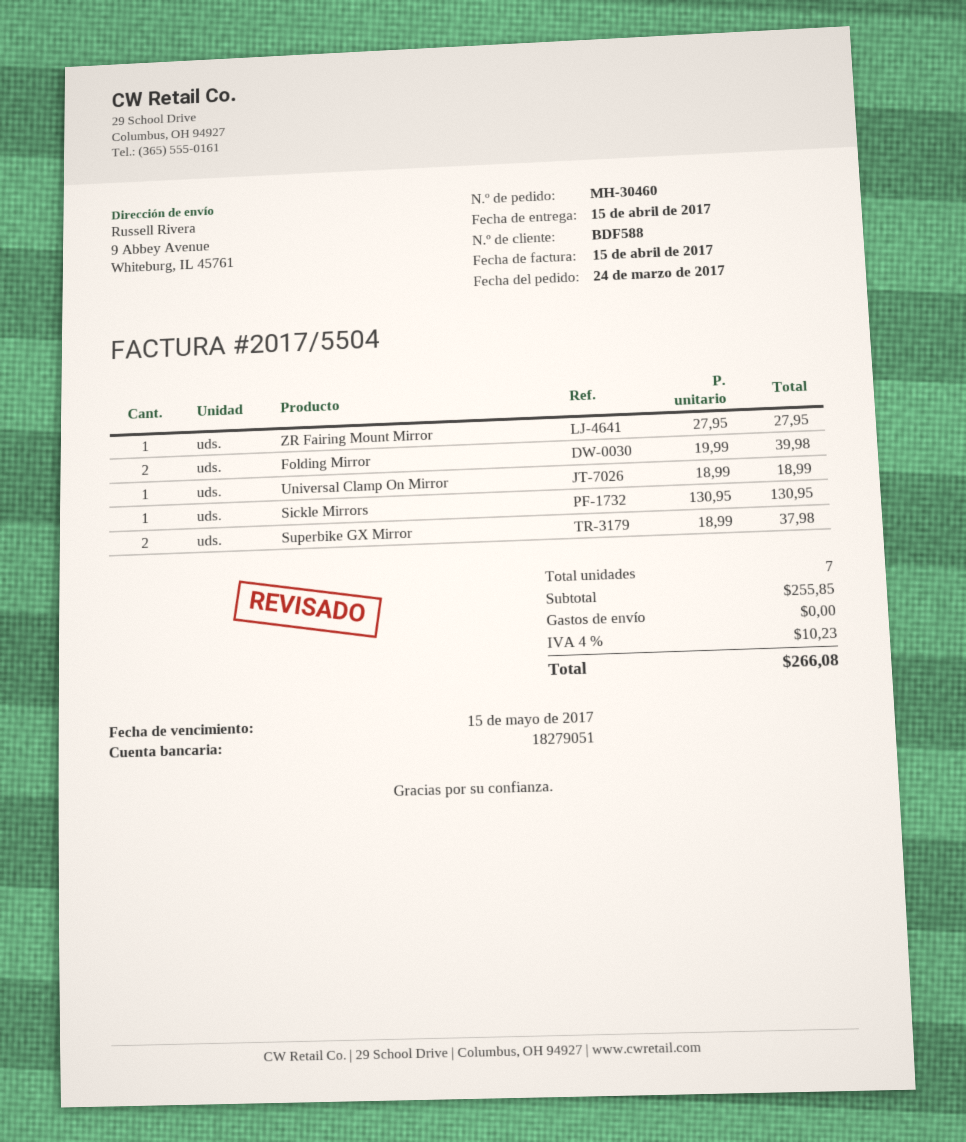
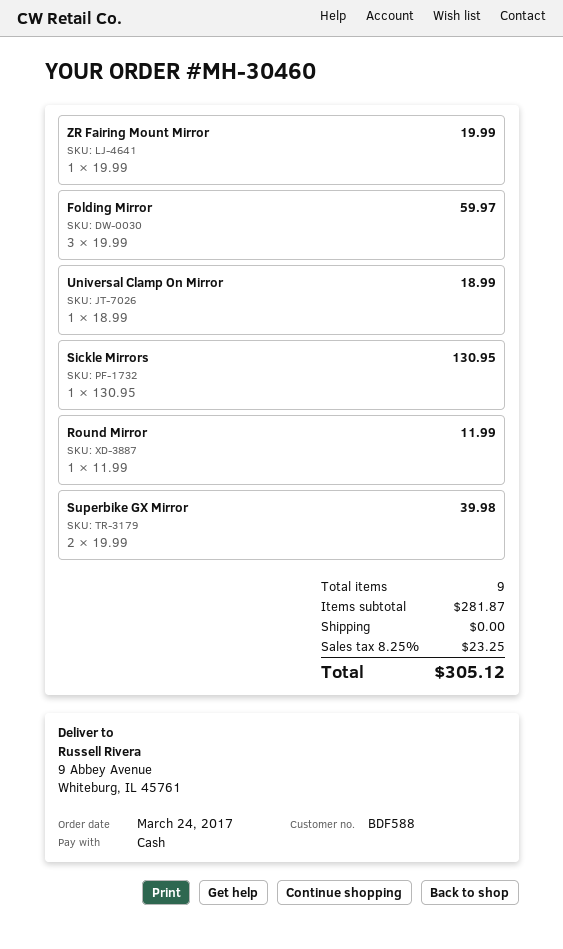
ZR Fairing Mount Mirror: 1 x 27.95 = 27.95 -> 1 x 19.99 = 19.99
Folding Mirror: 2 x 19.99 = 39.98 -> 3 x 19.99 = 59.97
Superbike GX Mirror: 2 x 18.99 = 37.98 -> 2 x 19.99 = 39.98
Round Mirror: none -> 1 x 11.99 = 11.99
total quantity: 7 -> 9
subtotal: 255.85 -> 281.87
tax: 4% = 10.23 -> 8.25% = 23.25
total: 266.08 -> 305.12

